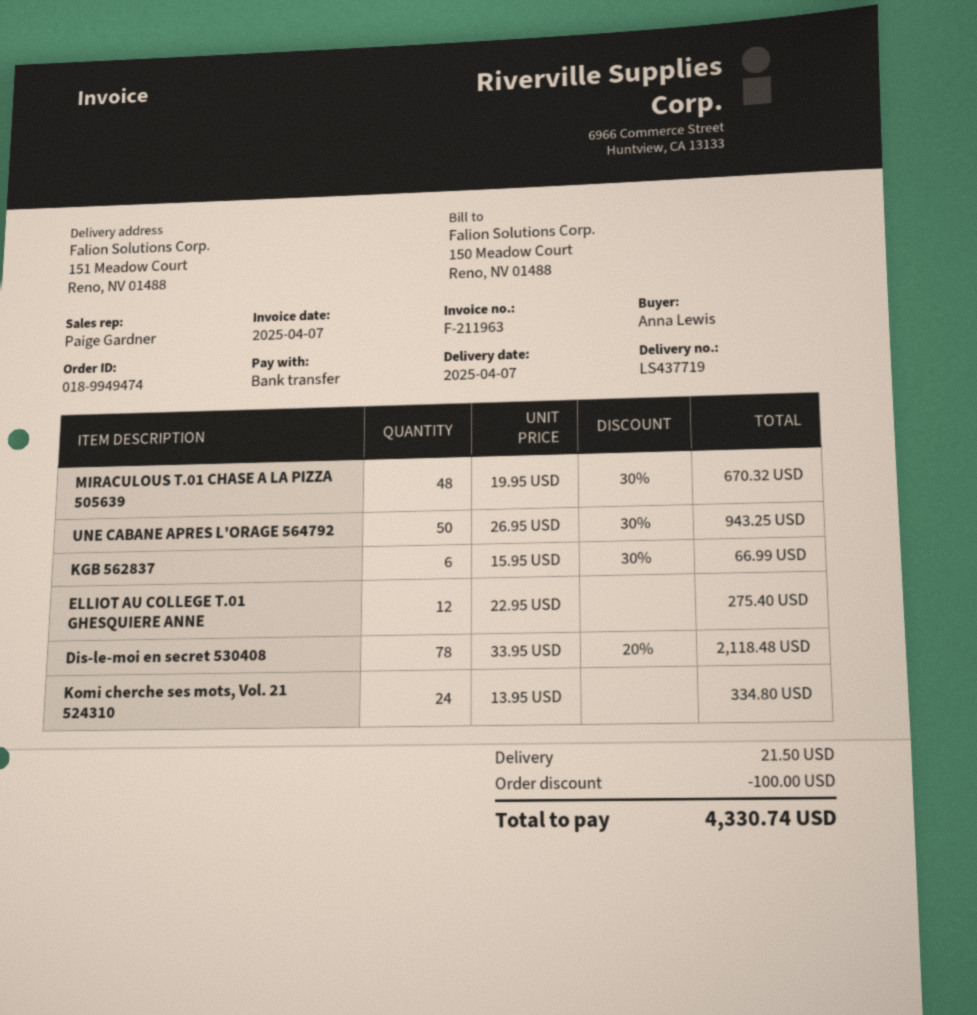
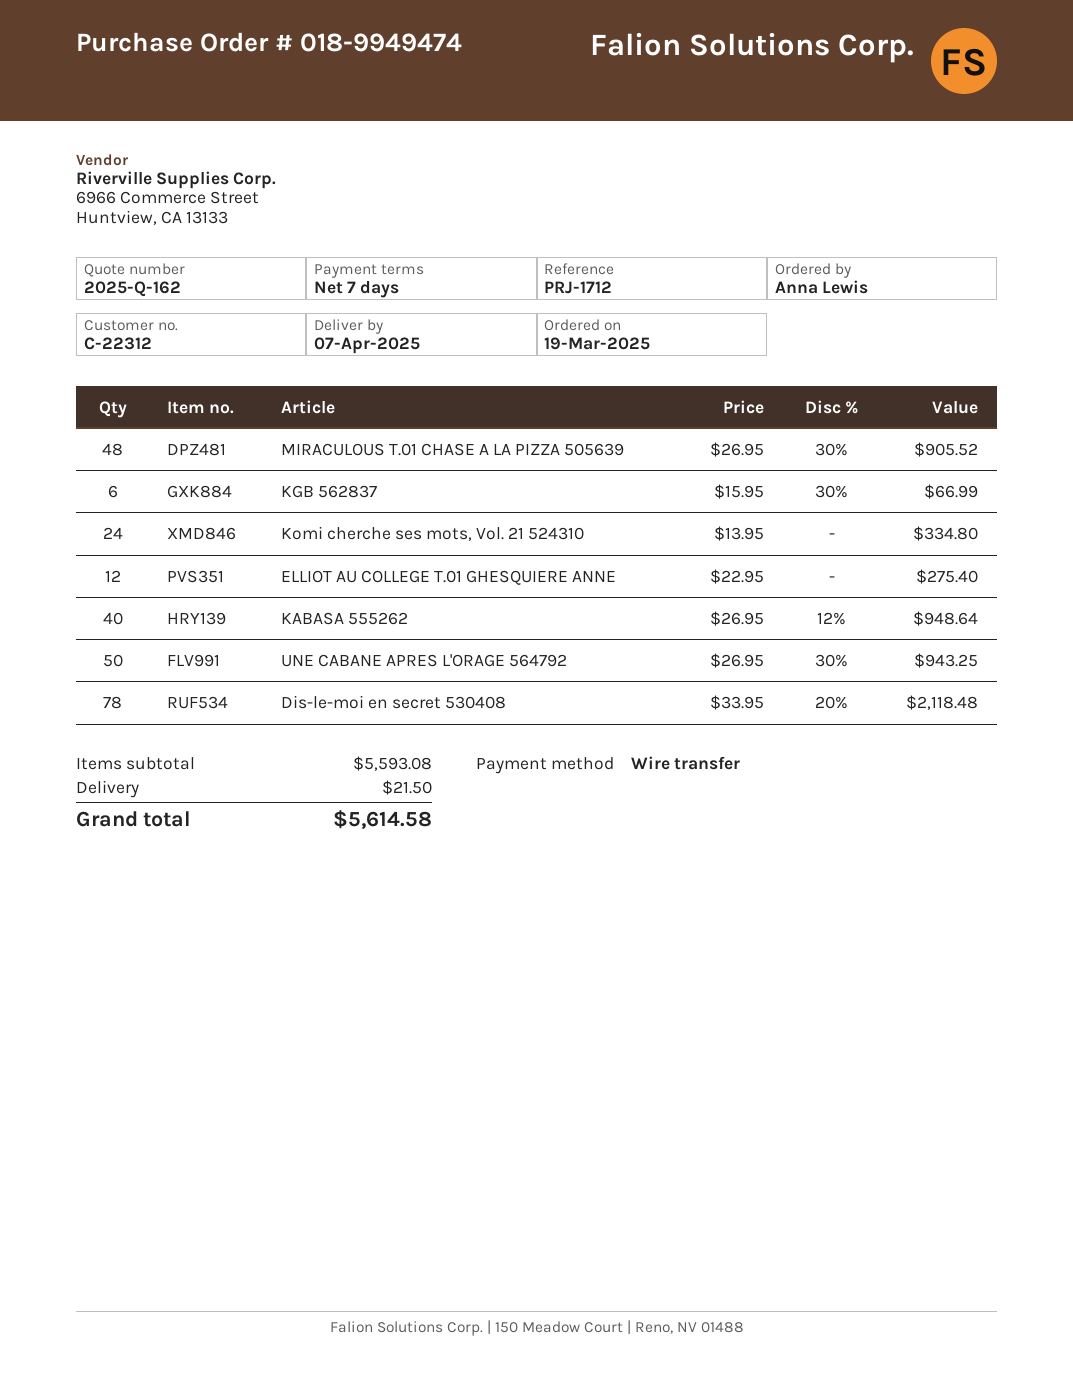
MIRACULOUS T.01 CHASE A LA PIZZA 505639: 48 x 19.95 - 30% = 670.32 -> 48 x 26.95 - 30% = 905.52
KABASA 555262: none -> 40 x 26.95 - 12% = 948.64
discount: 100.00 -> none
total: 4330.74 -> 5614.58

